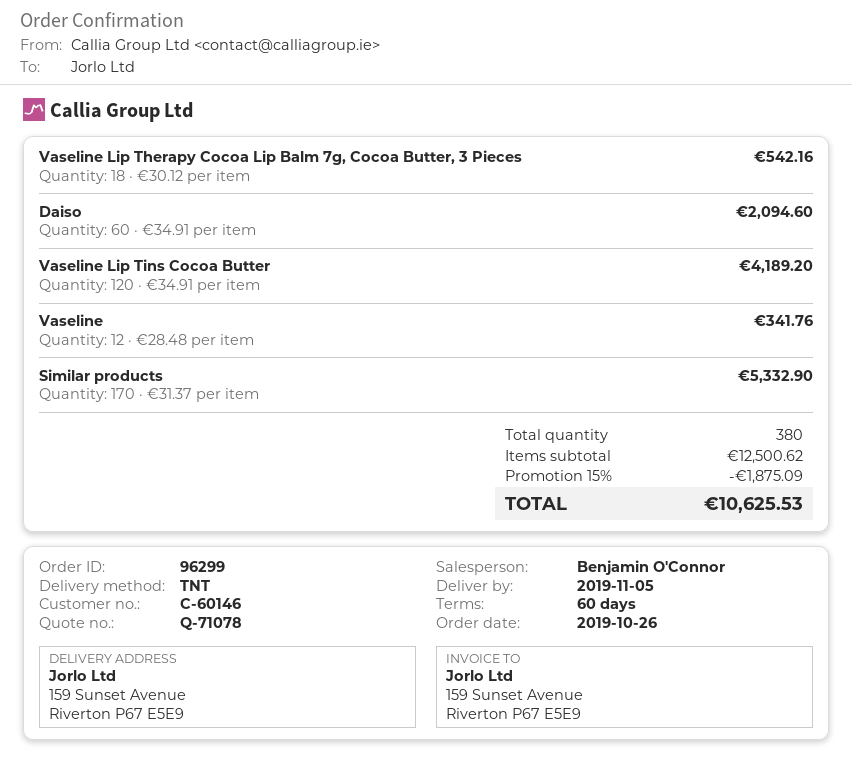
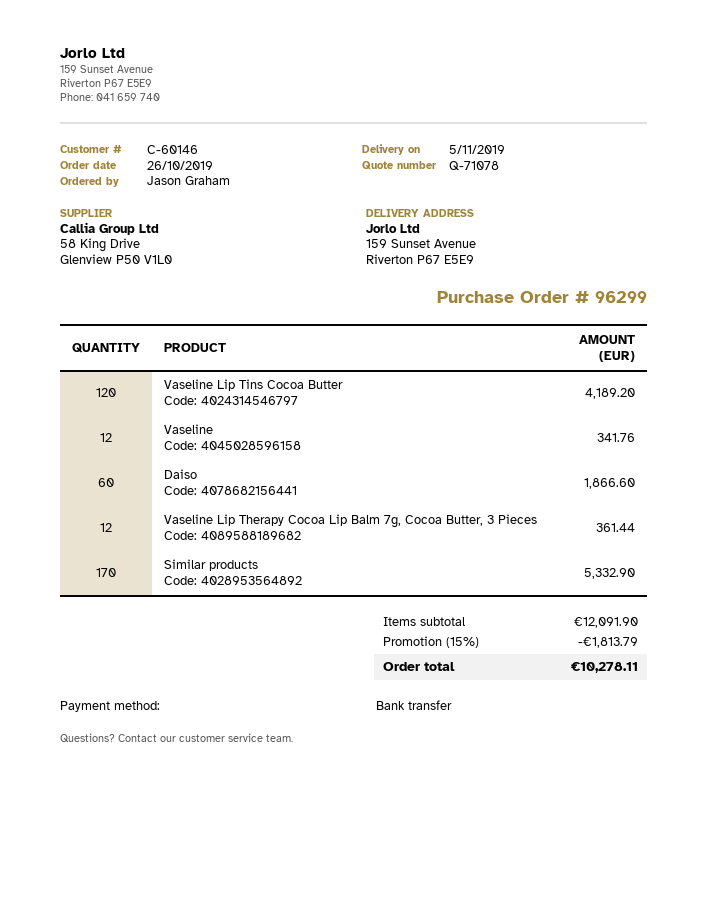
Vaseline Lip Therapy Cocoa Lip Balm 7g, Cocoa Butter, 3 Pieces: 18 for 542.16 -> 12 for 361.44
Daiso: 60 for 2094.60 -> 60 for 1866.60
subtotal: 12500.62 -> 12091.90
discount: 15% = 1875.09 -> 15% = 1813.79
total: 10625.53 -> 10278.11

